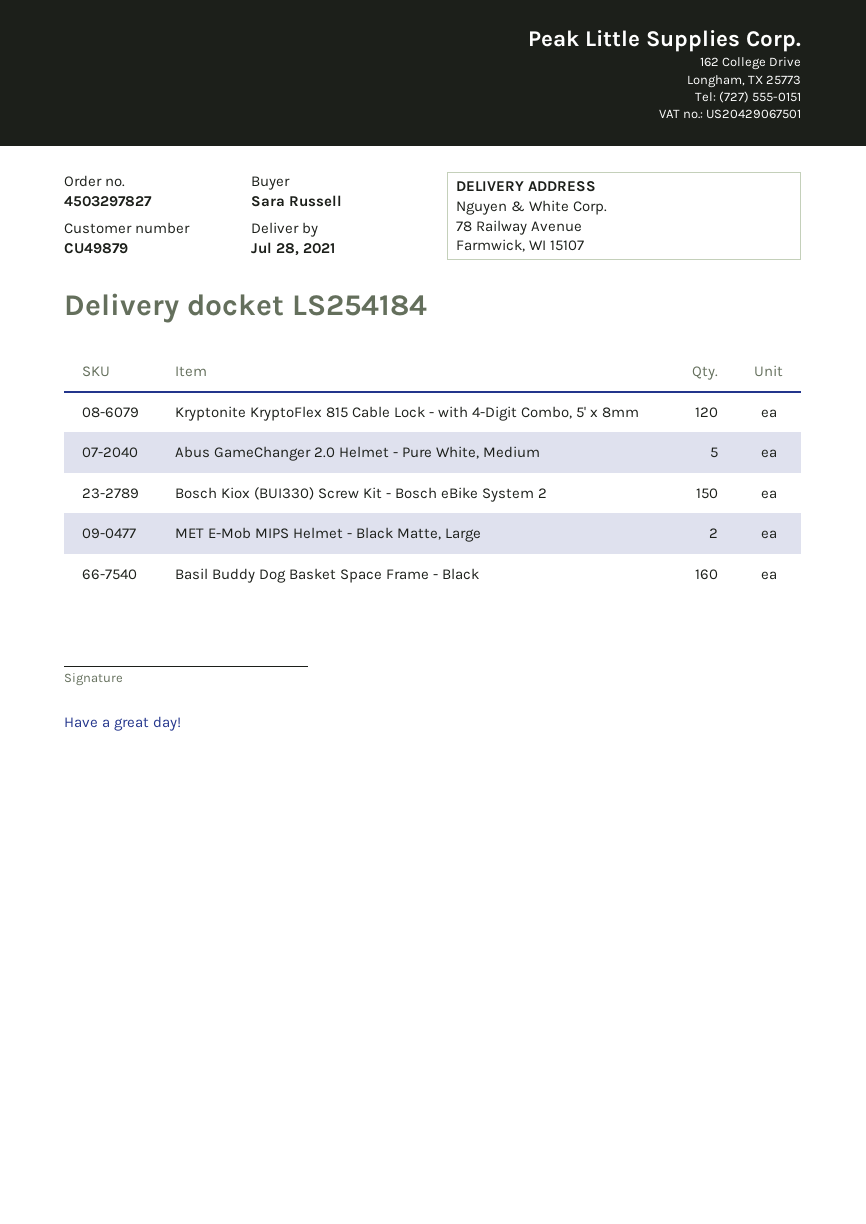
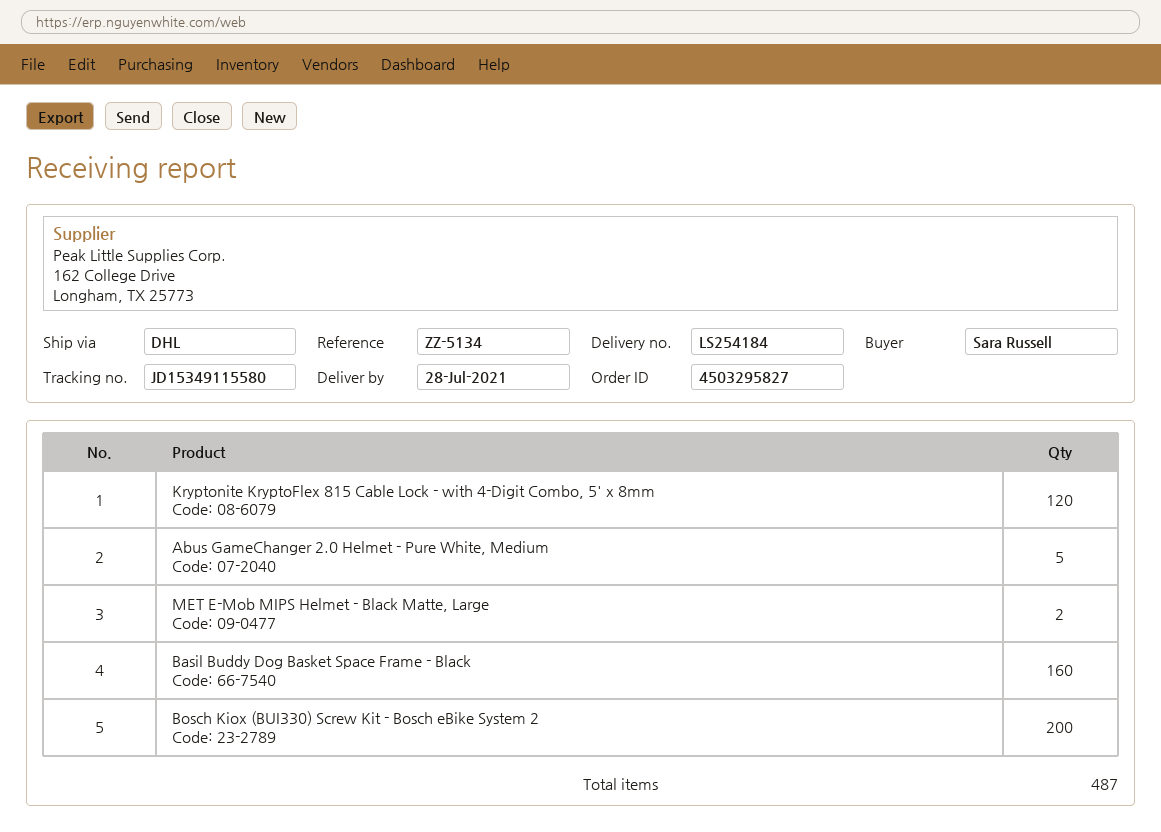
order number: 4503297827 -> 4503295827
Bosch Kiox (BUI330) Screw Kit - Bosch eBike System 2: 150 -> 200

